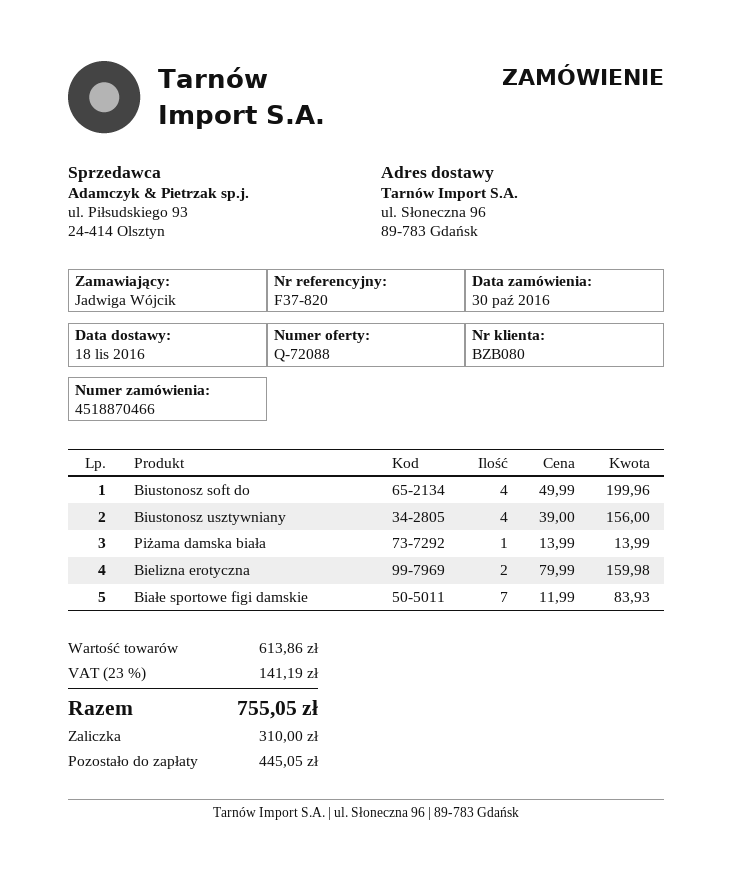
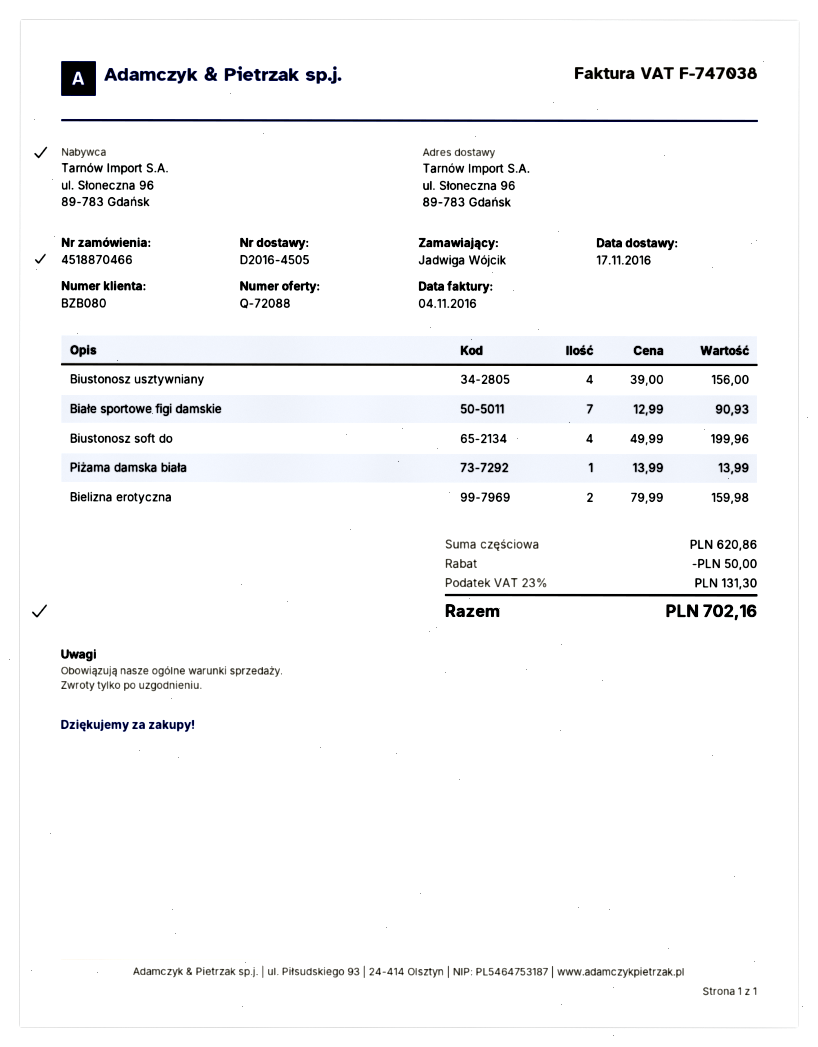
delivery date: 2016-11-18 -> 2016-11-17
Białe sportowe figi damskie: 7 x 11.99 = 83.93 -> 7 x 12.99 = 90.93
subtotal: 613.86 -> 620.86
discount: none -> 50.00
tax: 23% = 141.19 -> 23% = 131.30
total: 755.05 -> 702.16

